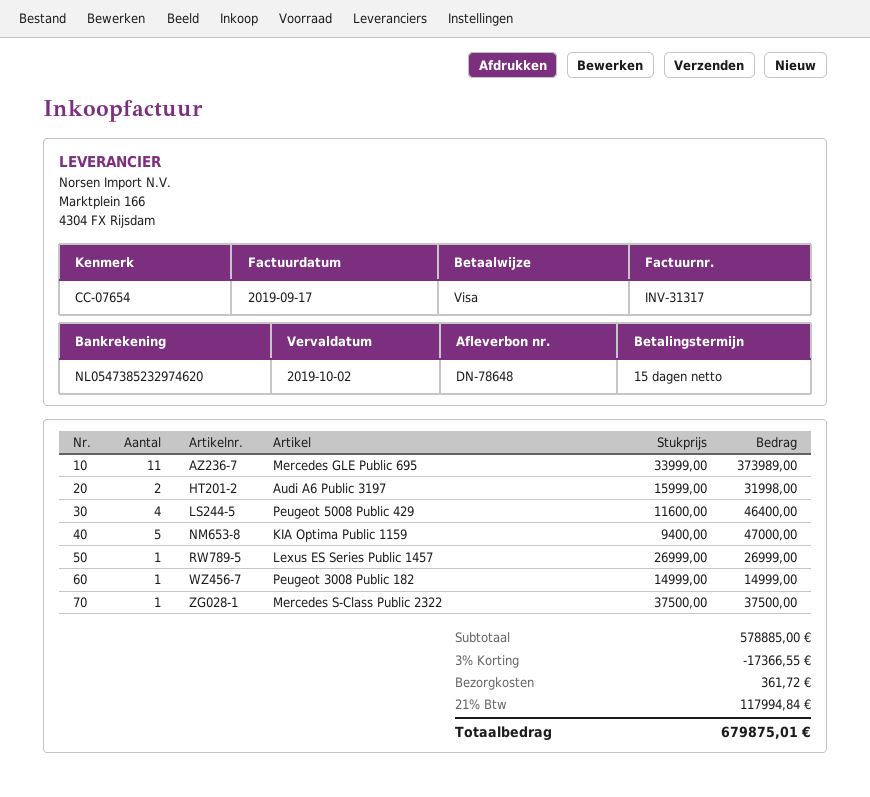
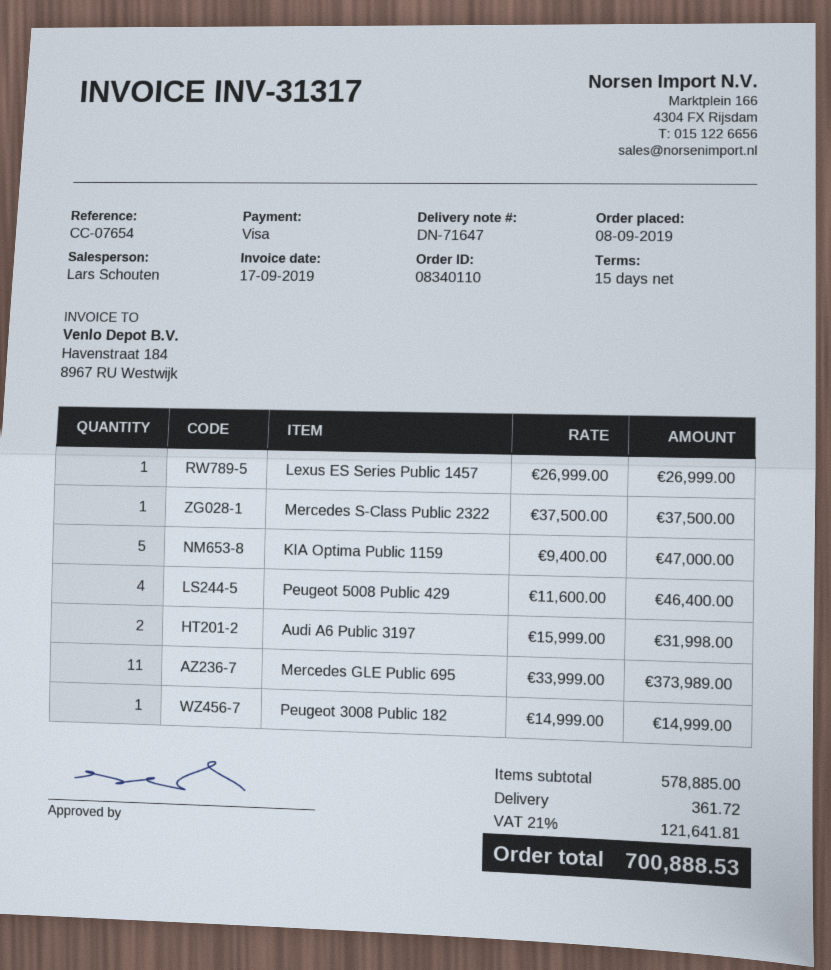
delivery note number: DN-78648 -> DN-71647
discount: 3% = 17366.55 -> none
tax: 21% = 117994.84 -> 21% = 121641.81
total: 679875.01 -> 700888.53

